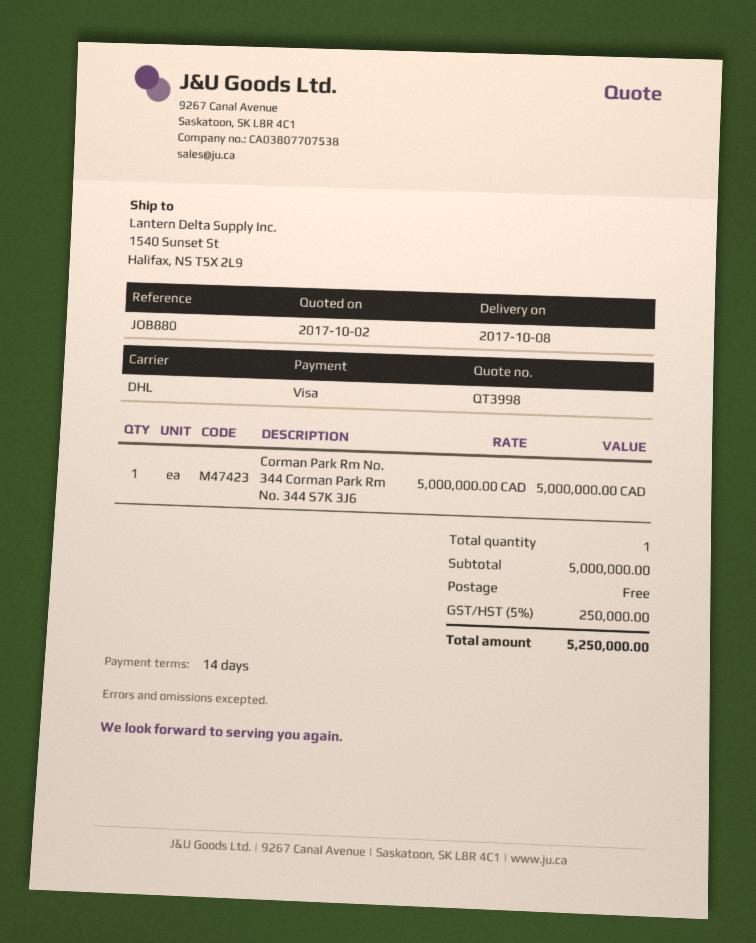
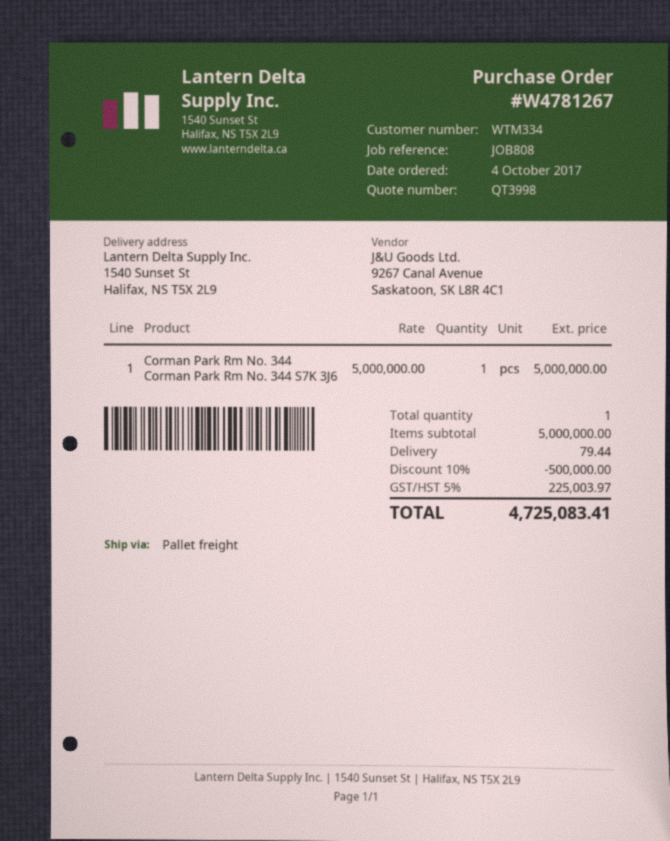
reference: JOB880 -> JOB808
shipping method: DHL -> pallet freight
discount: none -> 10% = 500000.00
shipping: 0.00 -> 79.44
tax: 5% = 250000.00 -> 5% = 225003.97
total: 5250000.00 -> 4725083.41

